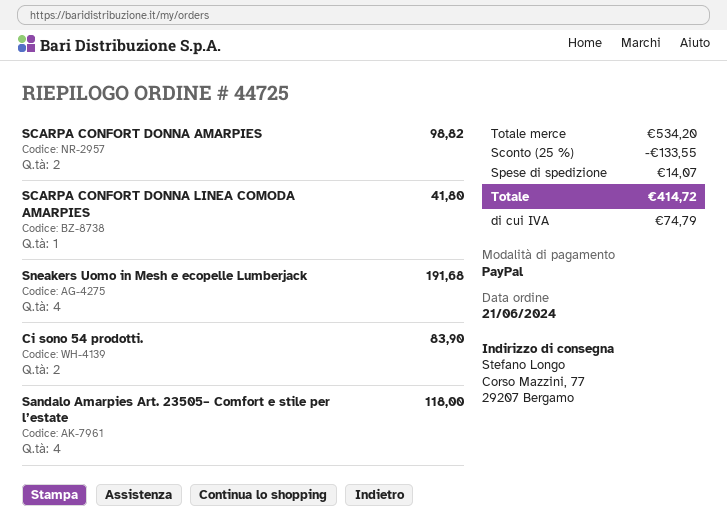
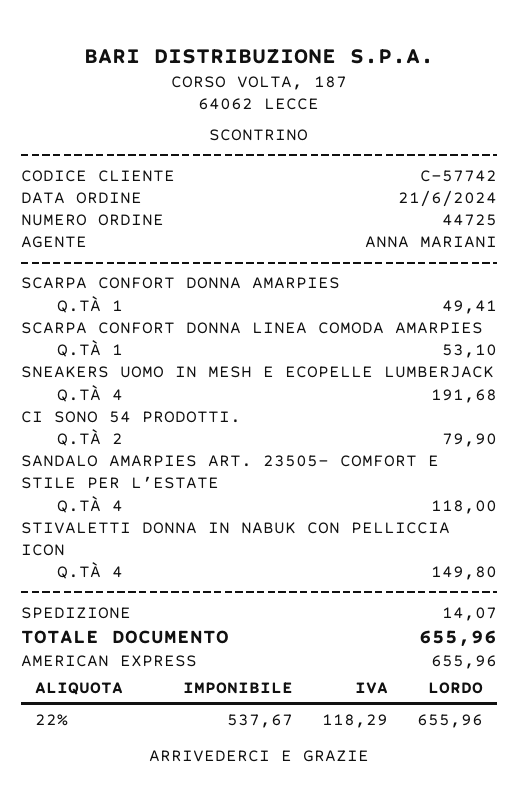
payment method: PayPal -> American Express
SCARPA CONFORT DONNA AMARPIES: 2 for 98.82 -> 1 for 49.41
SCARPA CONFORT DONNA LINEA COMODA AMARPIES: 1 for 41.80 -> 1 for 53.10
Ci sono 54 prodotti.: 2 for 83.90 -> 2 for 79.90
STIVALETTI DONNA IN NABUK CON PELLICCIA ICON: none -> 4 for 149.80
discount: 25% = 133.55 -> none
tax: 74.79 -> 118.29
total: 414.72 -> 655.96

